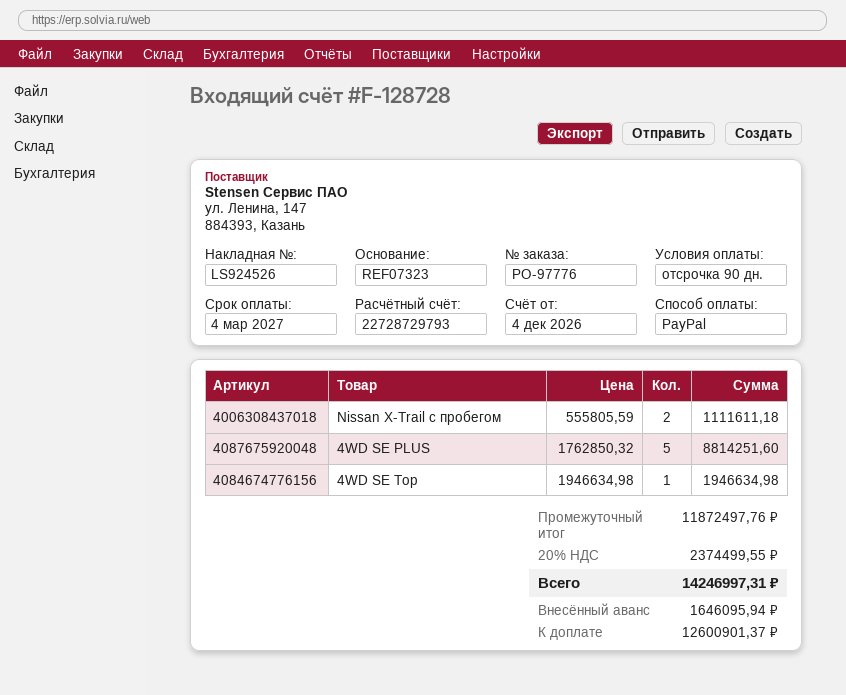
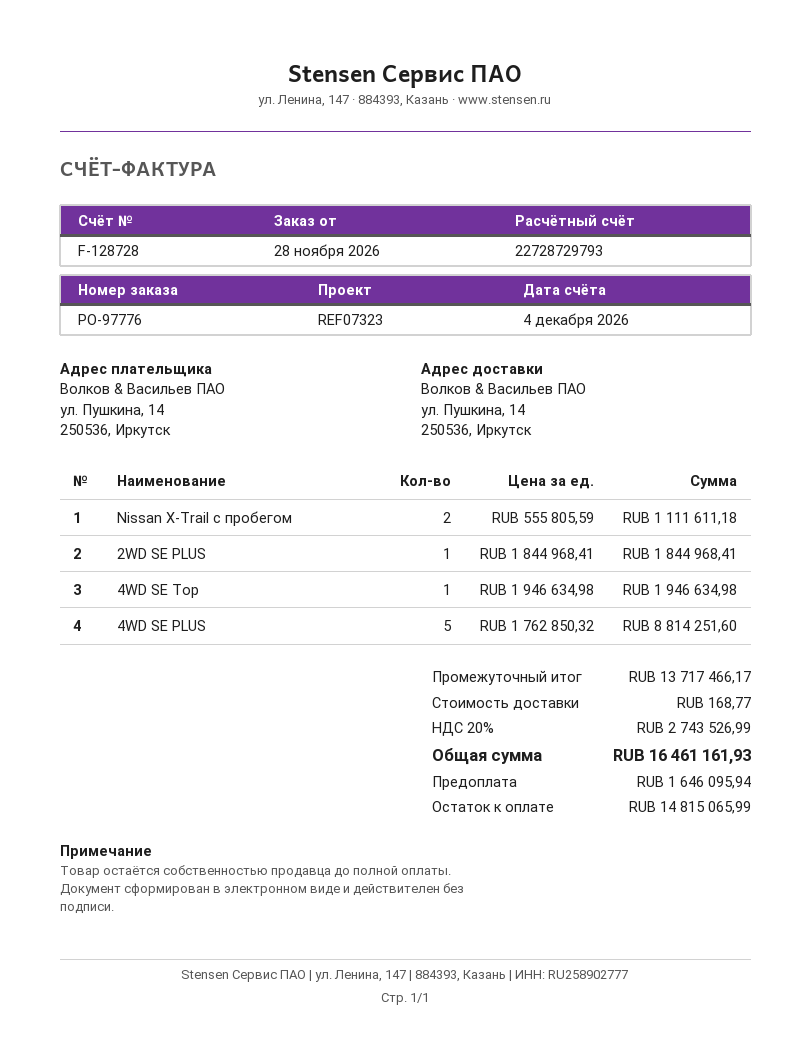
2WD SE PLUS: none -> 1 x 1844968.41 = 1844968.41
subtotal: 11872497.76 -> 13717466.17
shipping: none -> 168.77
tax: 20% = 2374499.55 -> 20% = 2743526.99
total: 14246997.31 -> 16461161.93
balance: 12600901.37 -> 14815065.99

